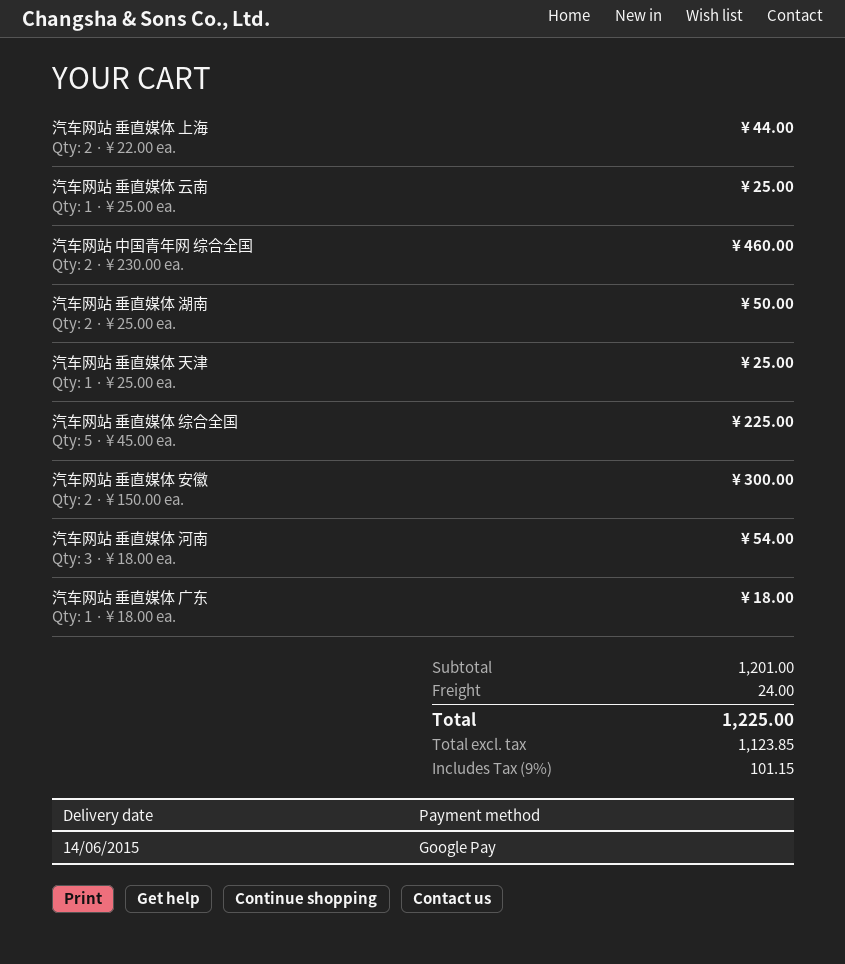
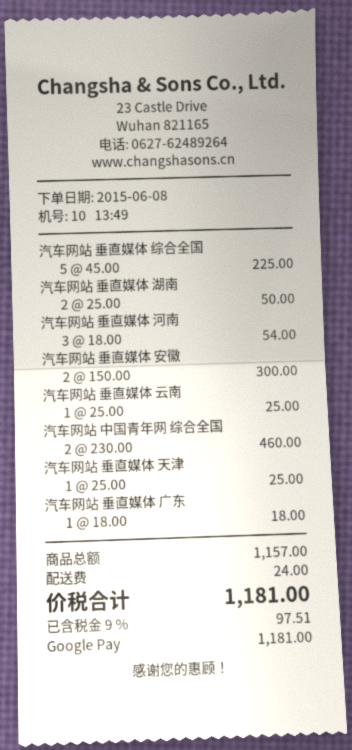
汽车网站 垂直媒体 上海: 2 x 22.00 = 44.00 -> none
subtotal: 1201.00 -> 1157.00
tax: 9% = 101.15 -> 9% = 97.51
total: 1225.00 -> 1181.00

